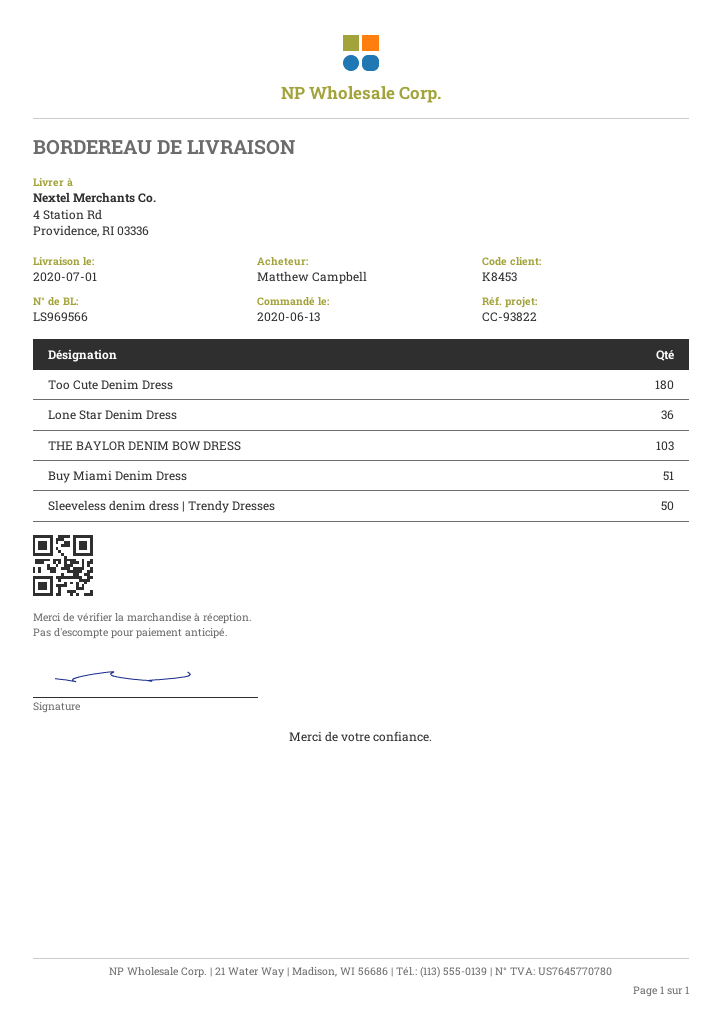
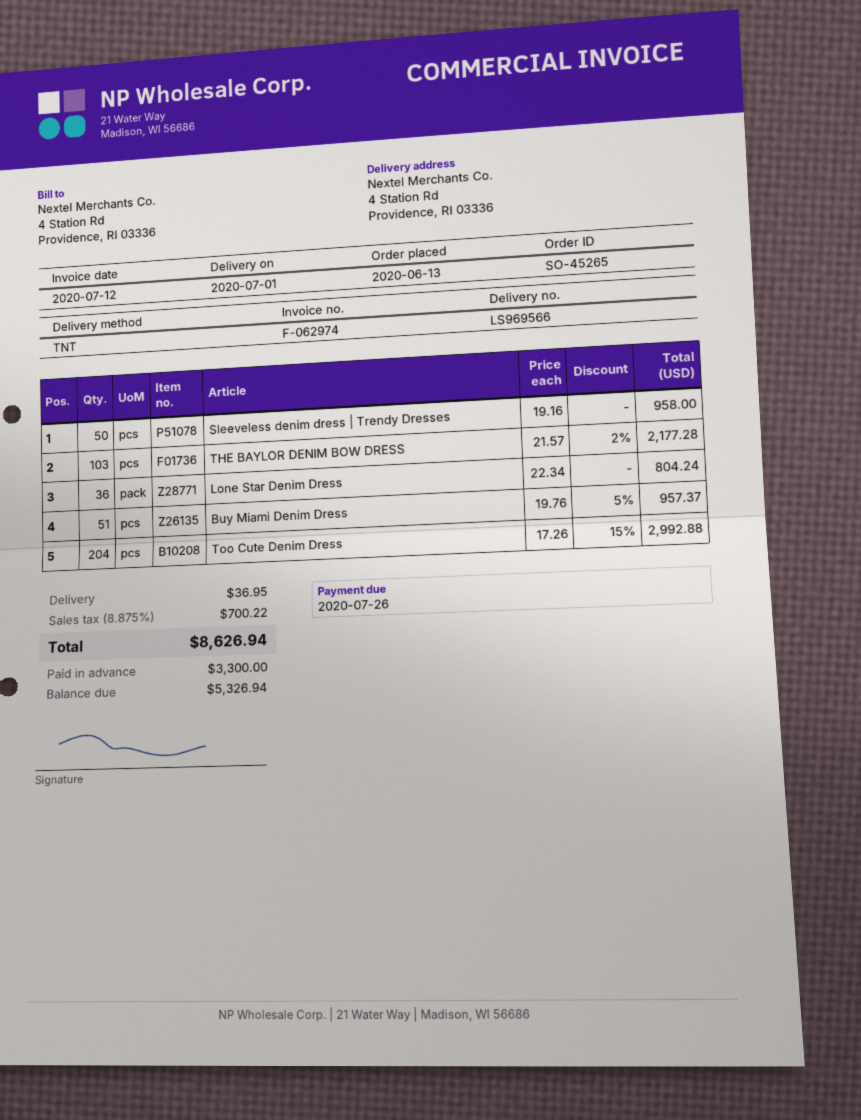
Too Cute Denim Dress: 180 -> 204

